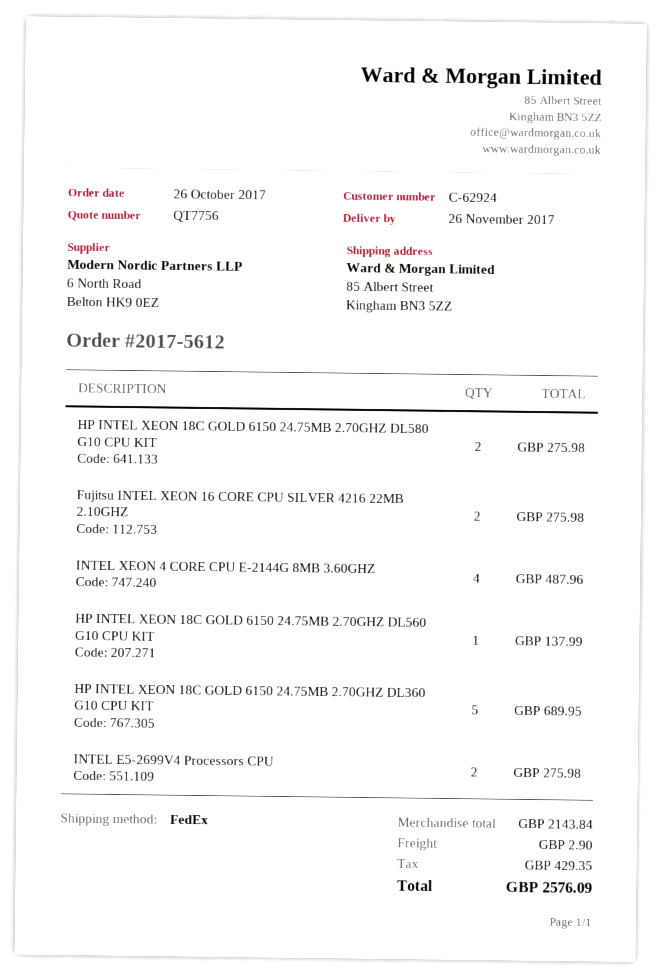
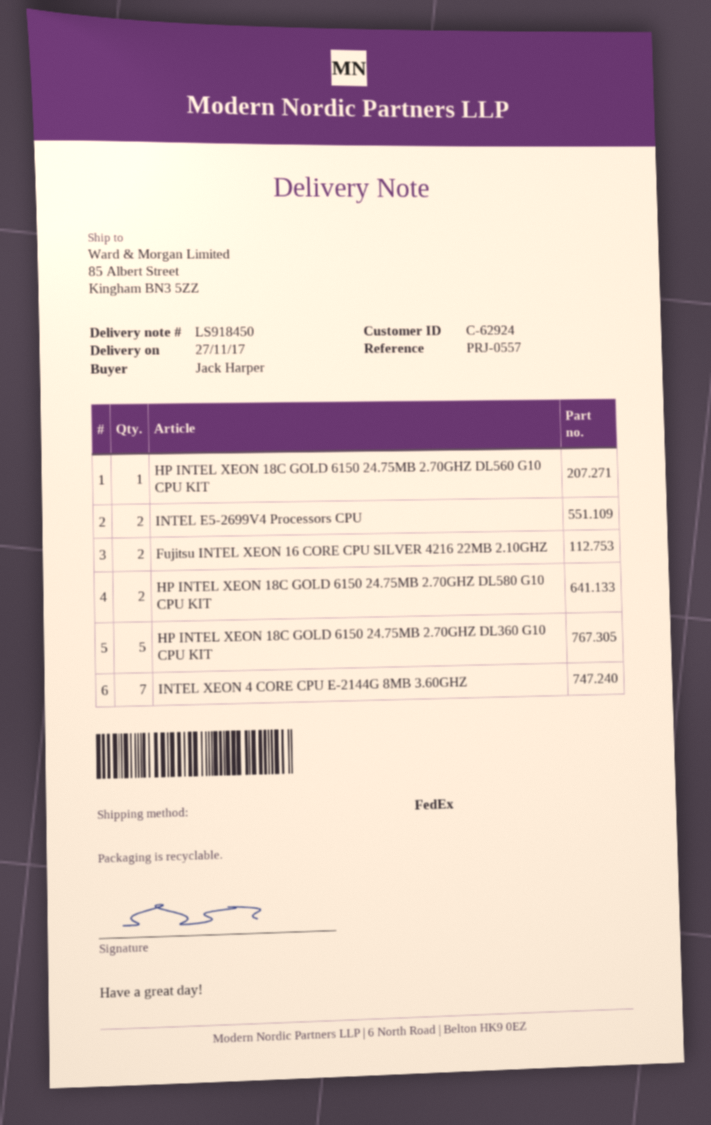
delivery date: 2017-11-26 -> 2017-11-27
INTEL XEON 4 CORE CPU E-2144G 8MB 3.60GHZ: 4 -> 7

